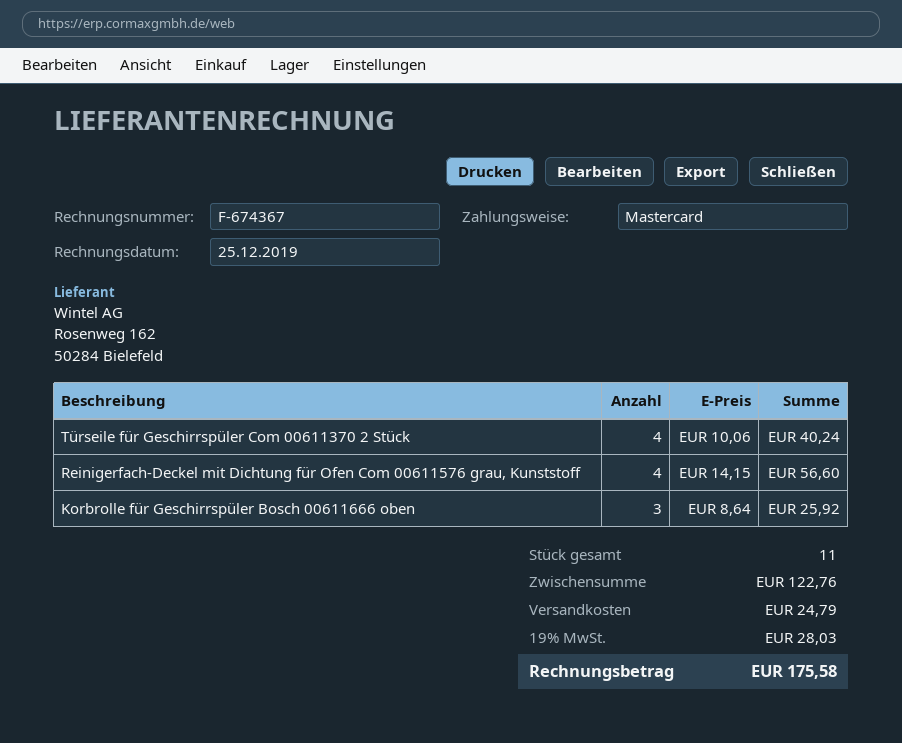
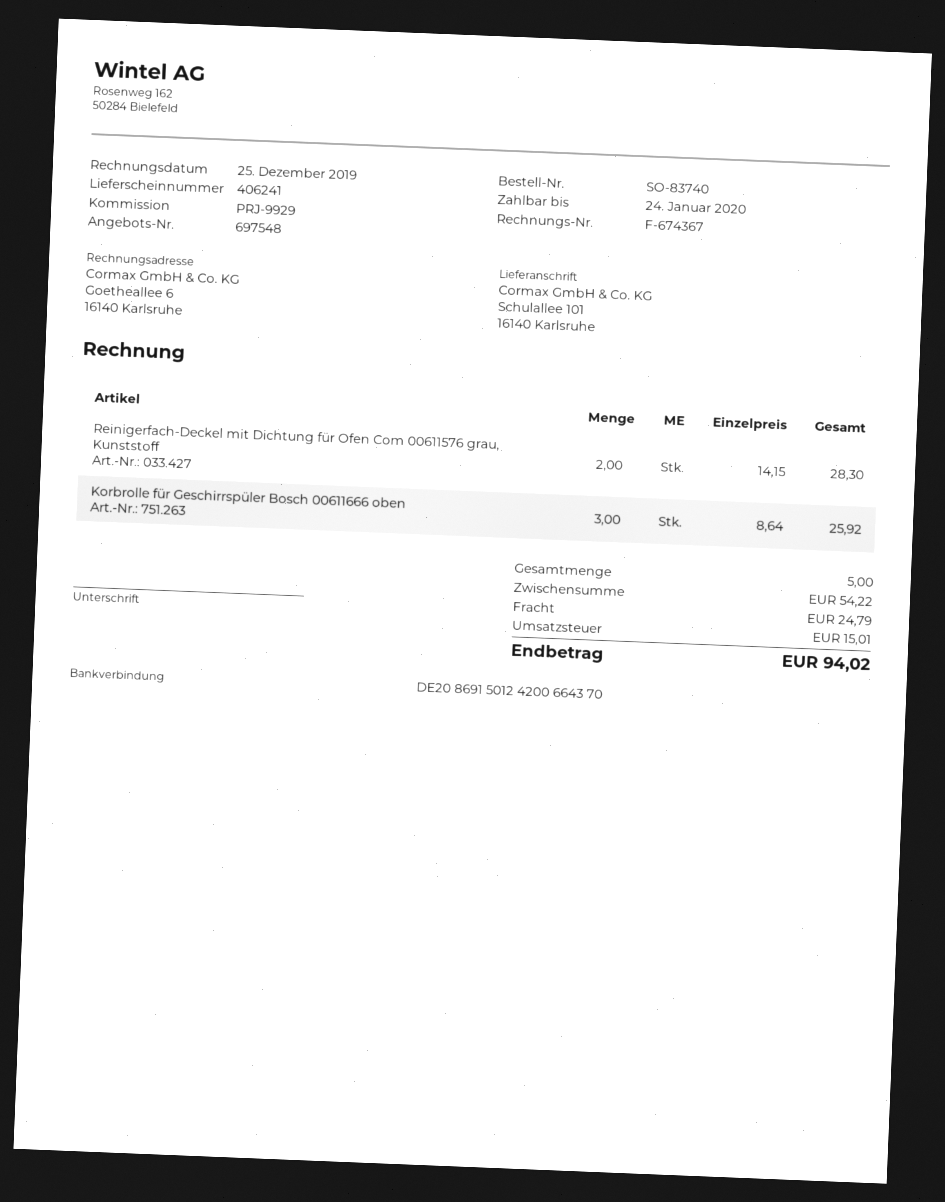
Türseile für Geschirrspüler Com 00611370 2 Stück: 4 x 10.06 = 40.24 -> none
Reinigerfach-Deckel mit Dichtung für Ofen Com 00611576 grau, Kunststoff: 4 x 14.15 = 56.60 -> 2 x 14.15 = 28.30
total quantity: 11 -> 5
subtotal: 122.76 -> 54.22
tax: 28.03 -> 15.01
total: 175.58 -> 94.02

